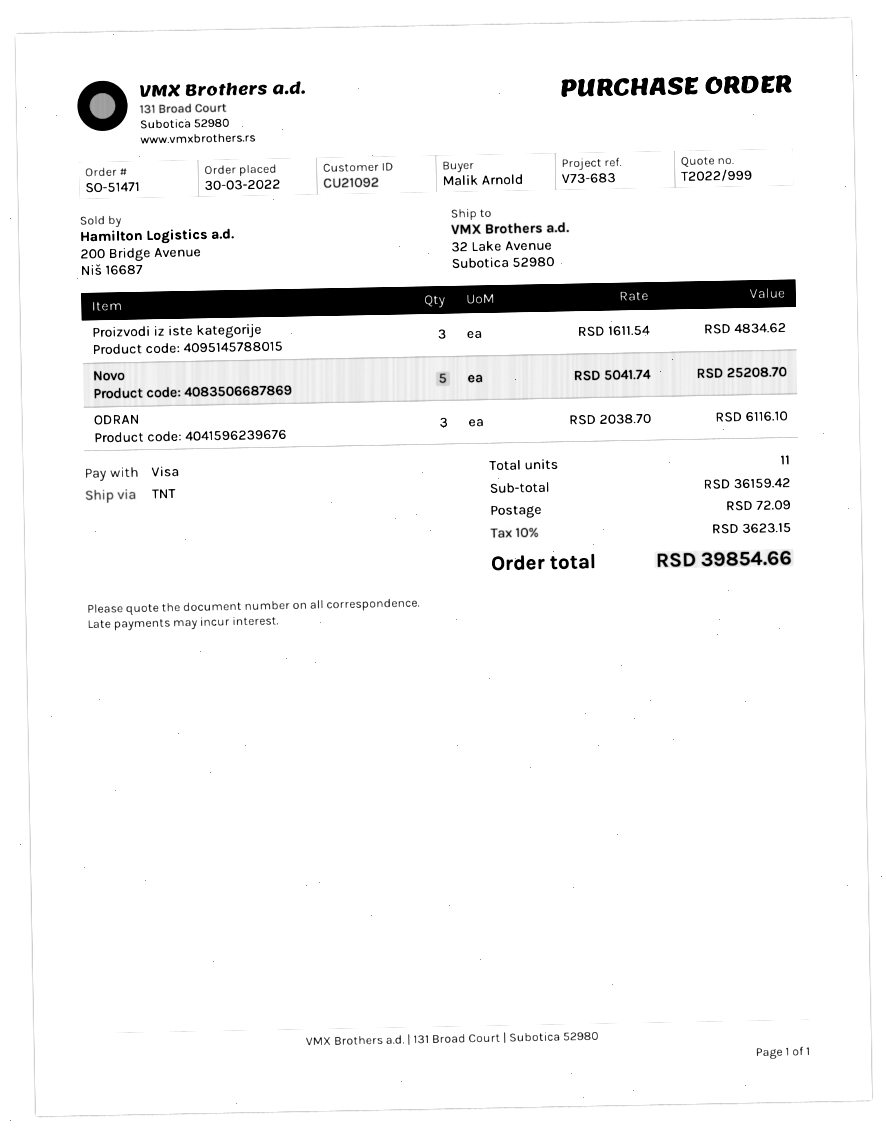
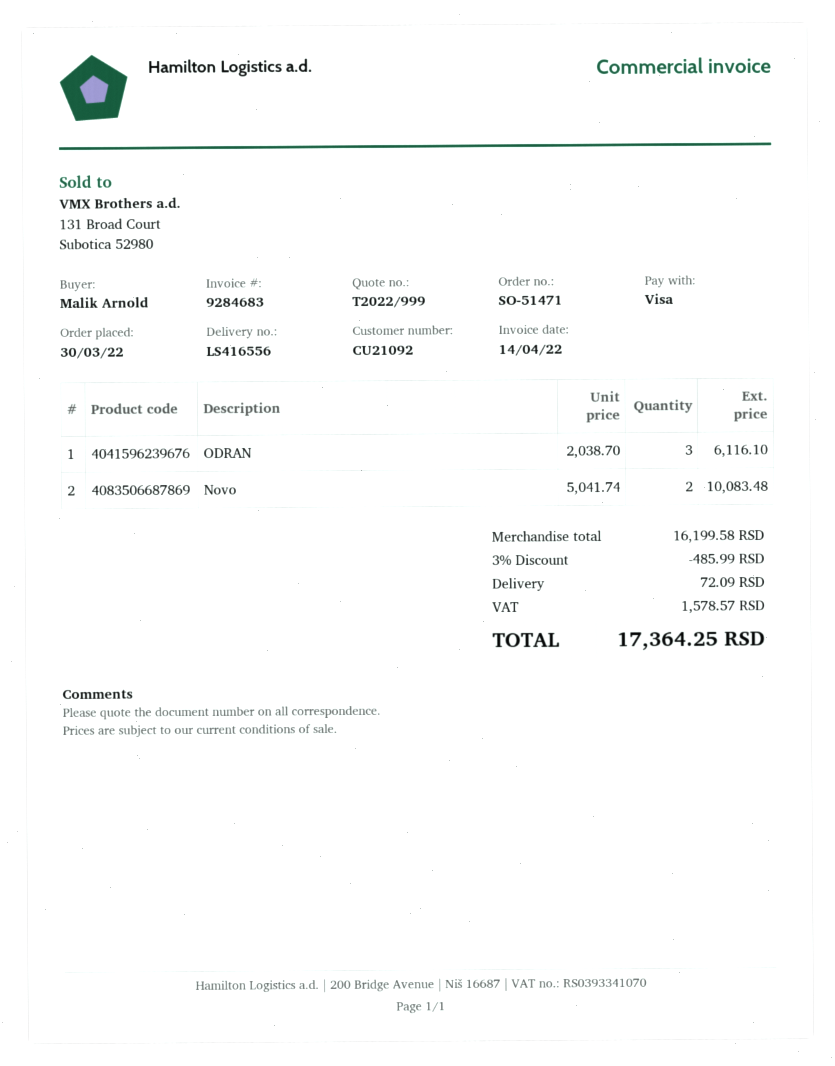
Proizvodi iz iste kategorije: 3 x 1611.54 = 4834.62 -> none
Novo: 5 x 5041.74 = 25208.70 -> 2 x 5041.74 = 10083.48
subtotal: 36159.42 -> 16199.58
discount: none -> 3% = 485.99
tax: 3623.15 -> 1578.57
total: 39854.66 -> 17364.25

